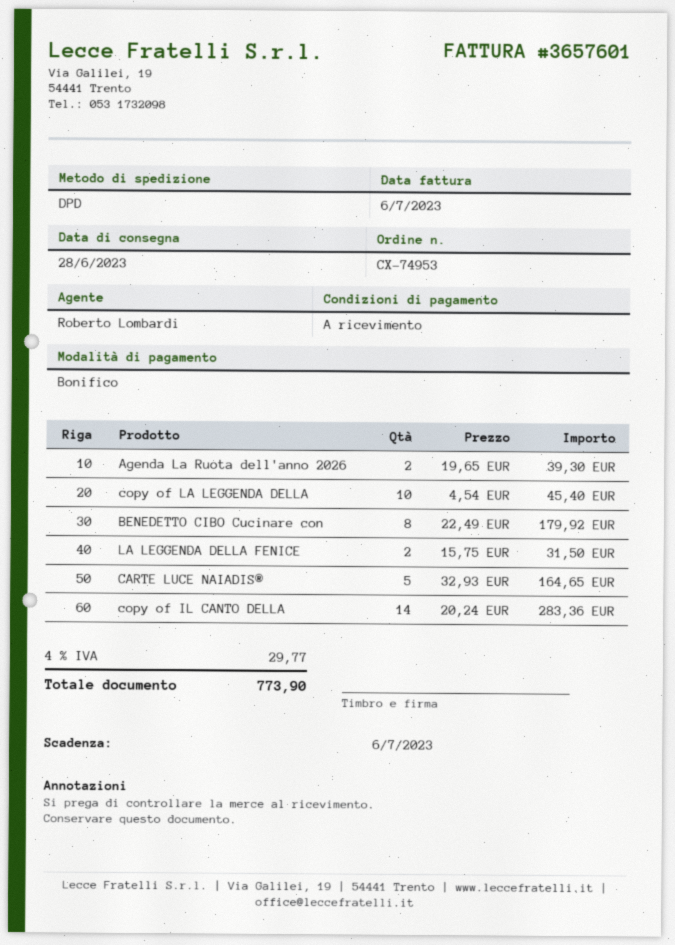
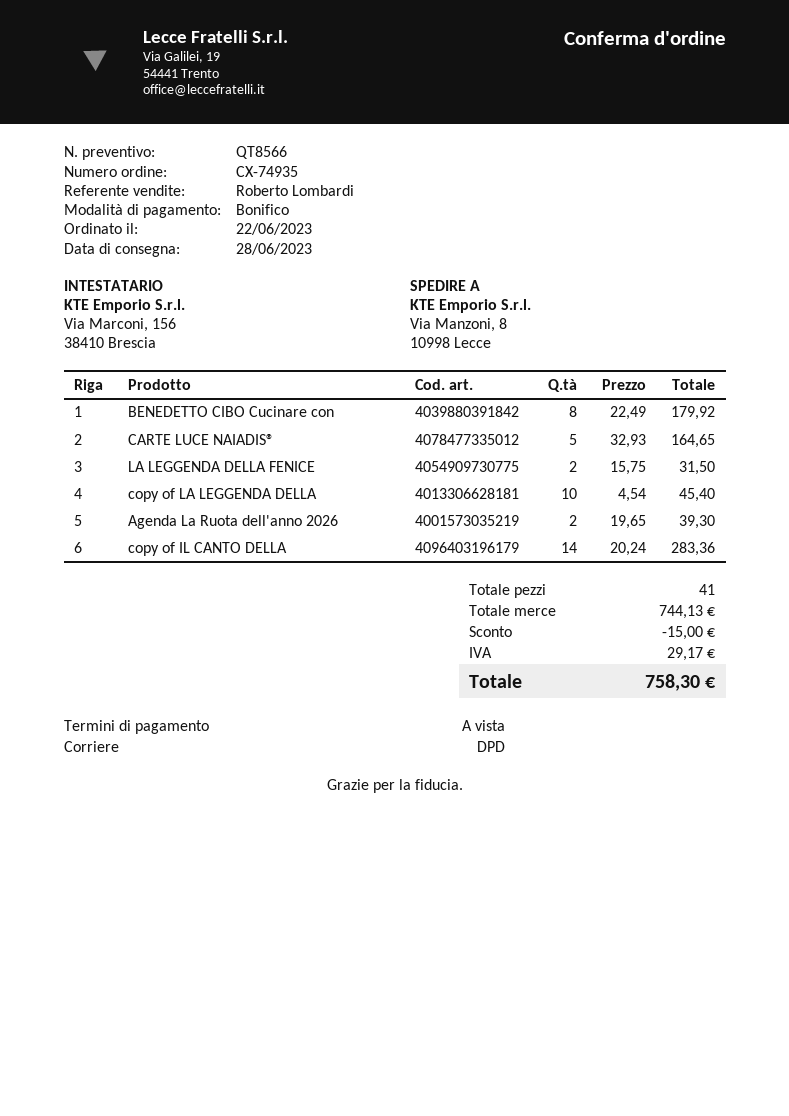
order number: CX-74953 -> CX-74935
discount: none -> 15.00
tax: 29.77 -> 29.17
total: 773.90 -> 758.30

